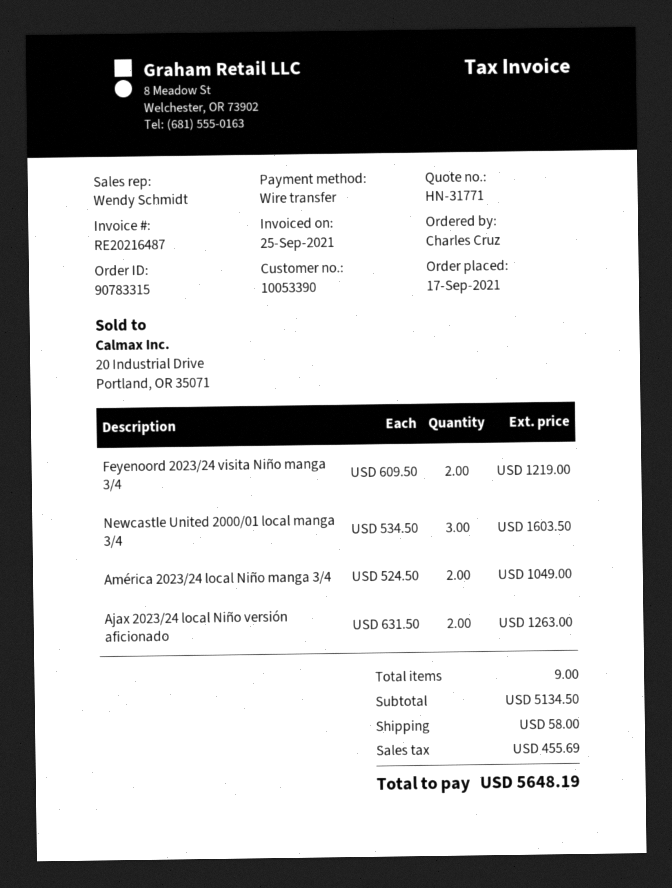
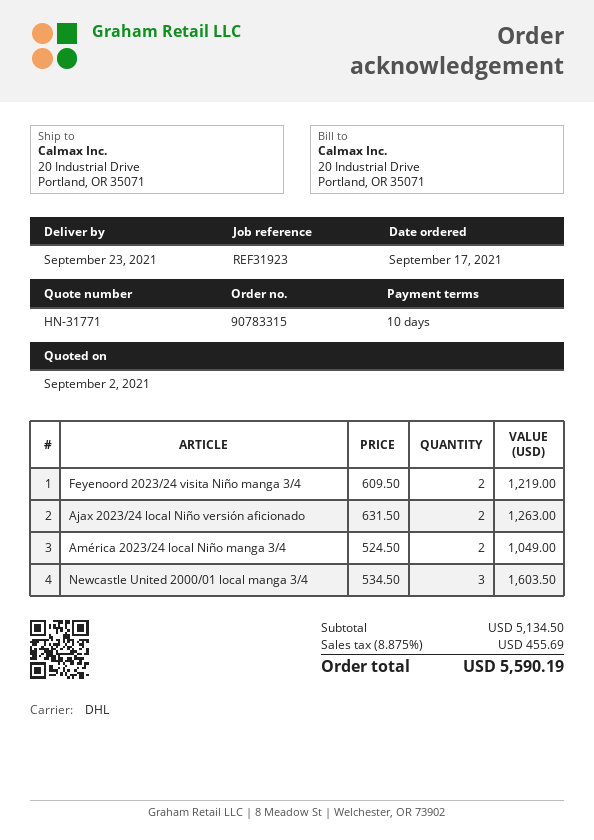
shipping: 58.00 -> none
total: 5648.19 -> 5590.19

